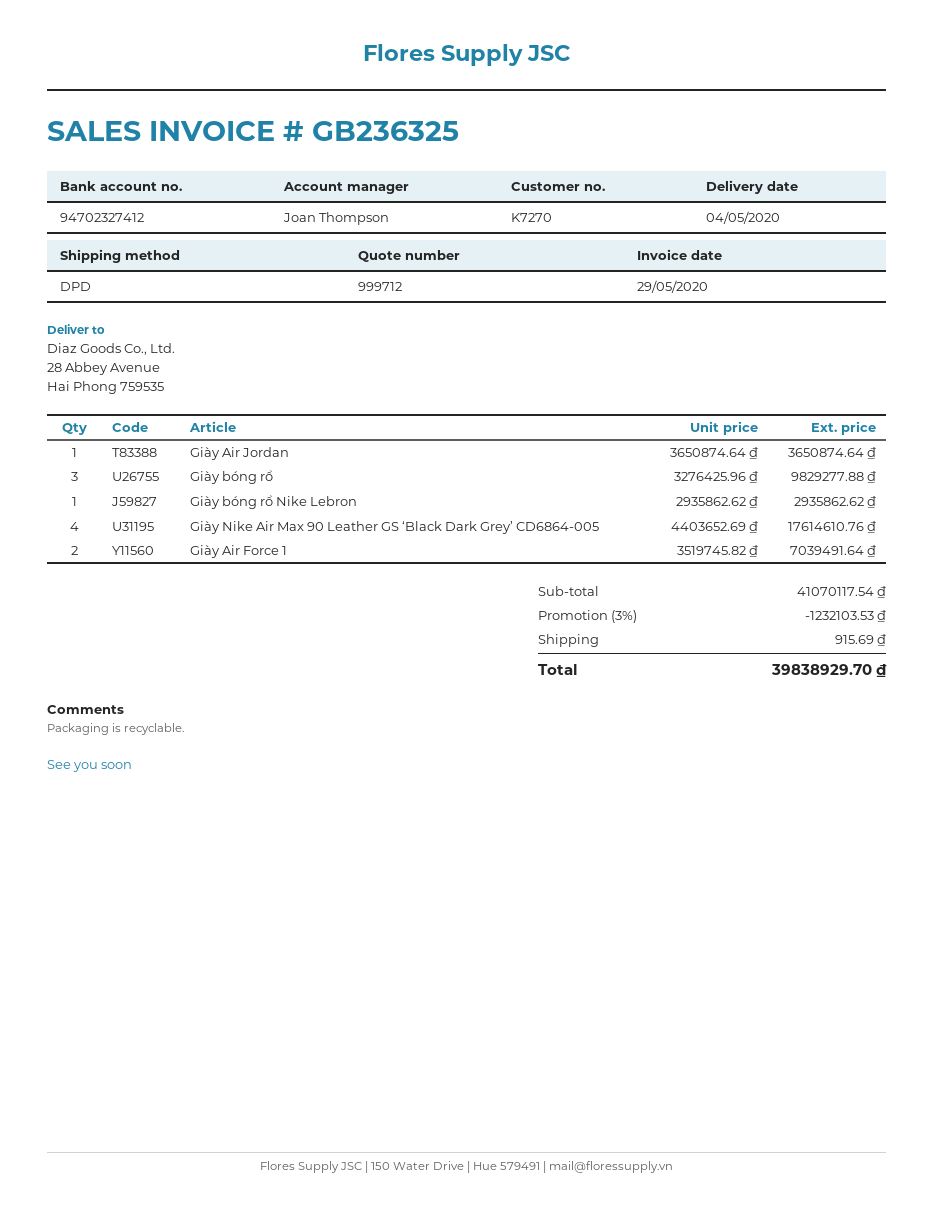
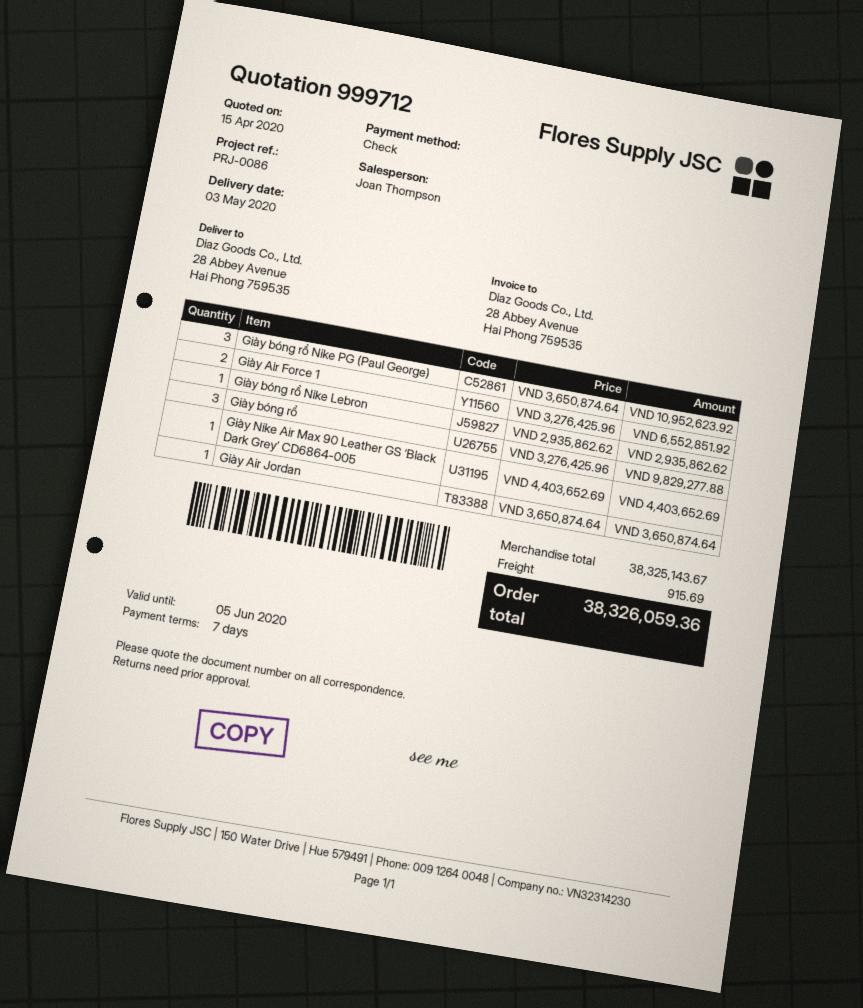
delivery date: 2020-05-04 -> 2020-05-03
Giày Nike Air Max 90 Leather GS ‘Black Dark Grey’ CD6864-005: 4 x 4403652.69 = 17614610.76 -> 1 x 4403652.69 = 4403652.69
Giày Air Force 1: 2 x 3519745.82 = 7039491.64 -> 2 x 3276425.96 = 6552851.92
Giày bóng rổ Nike PG (Paul George): none -> 3 x 3650874.64 = 10952623.92
subtotal: 41070117.54 -> 38325143.67
discount: 3% = 1232103.53 -> none
total: 39838929.70 -> 38326059.36

